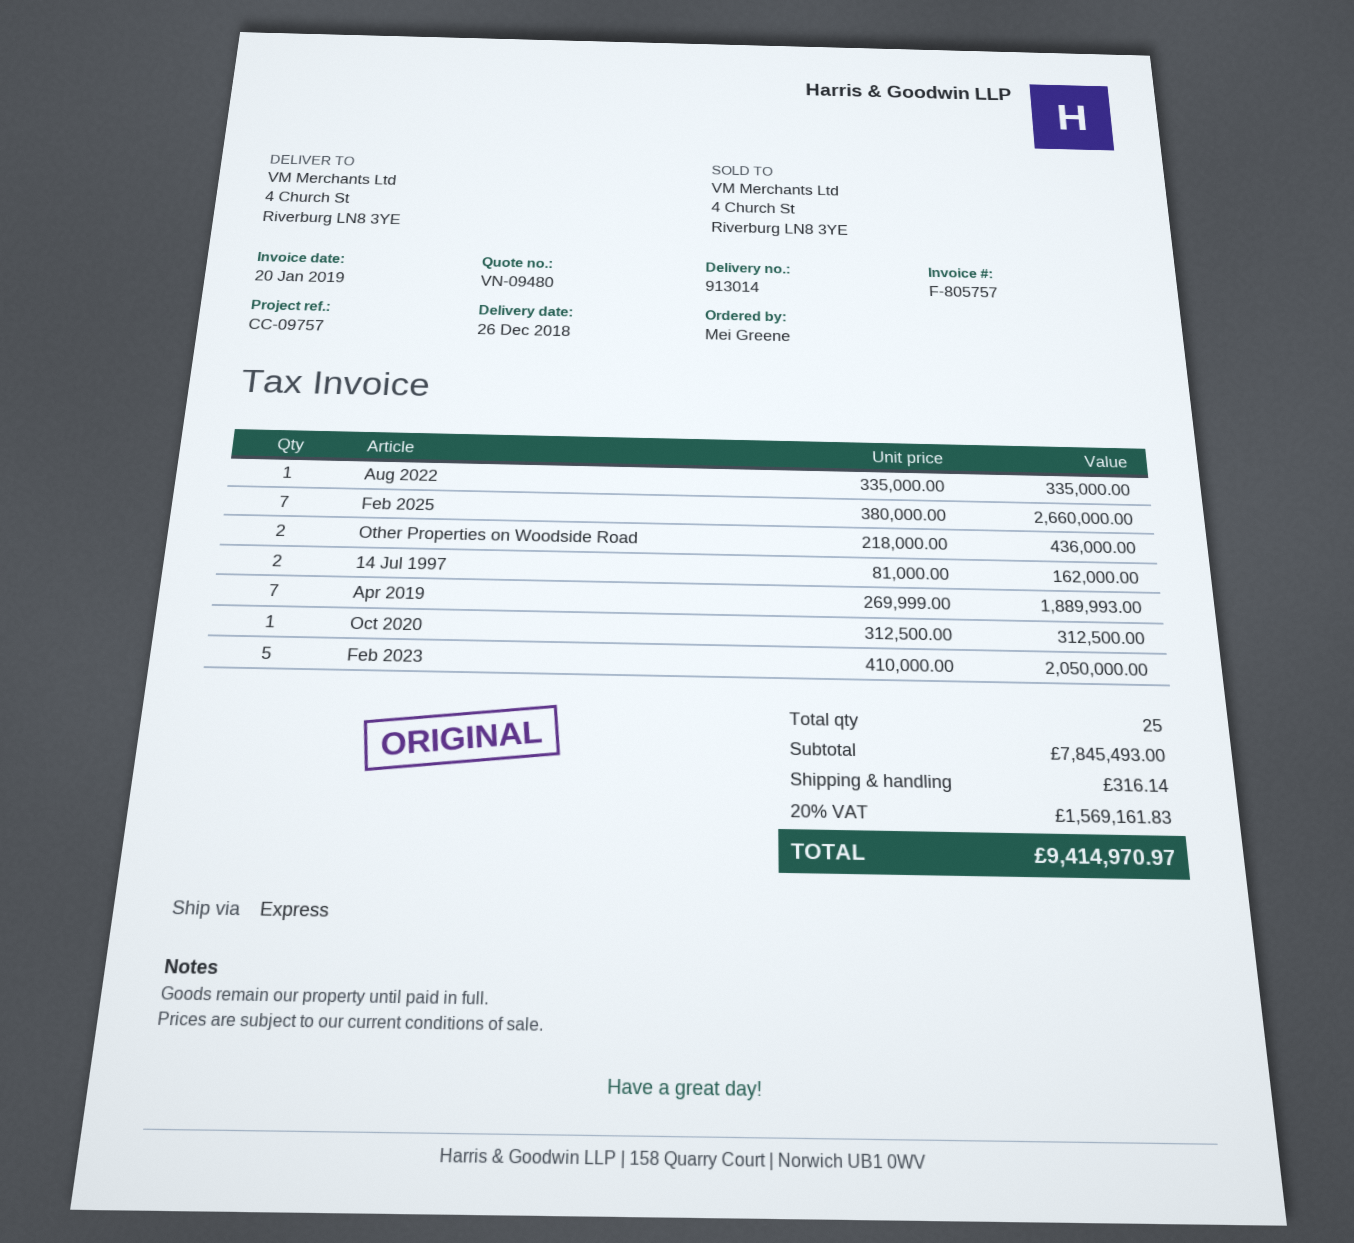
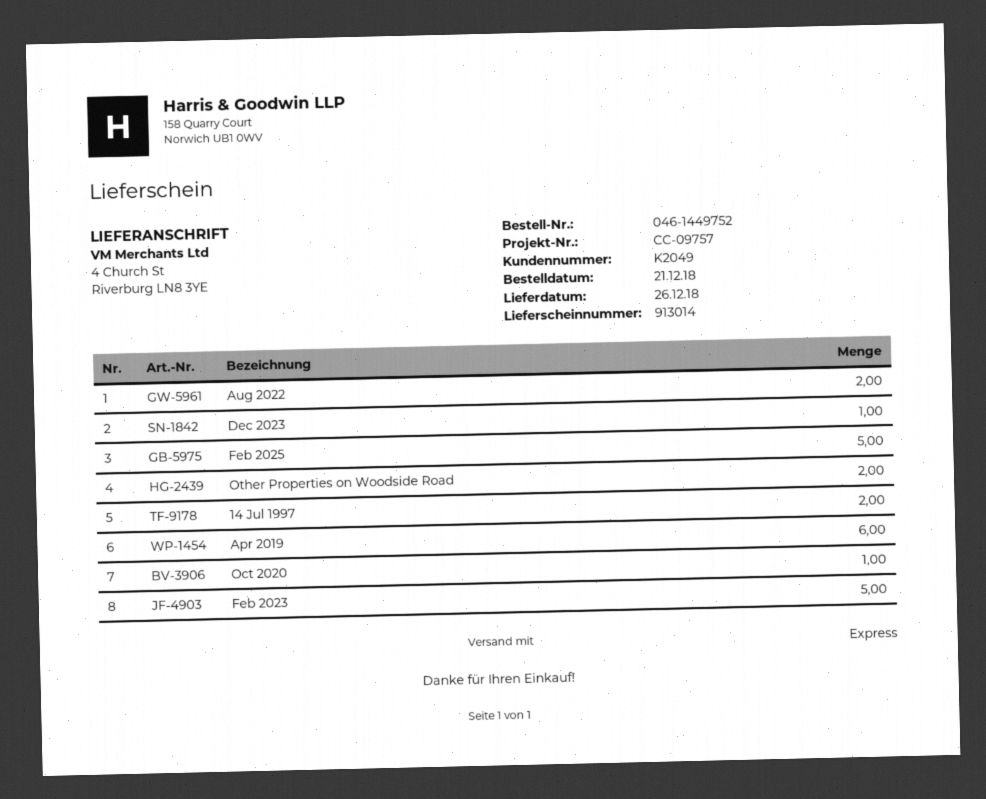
Aug 2022: 1 -> 2
Feb 2025: 7 -> 5
Apr 2019: 7 -> 6
Dec 2023: none -> 1

